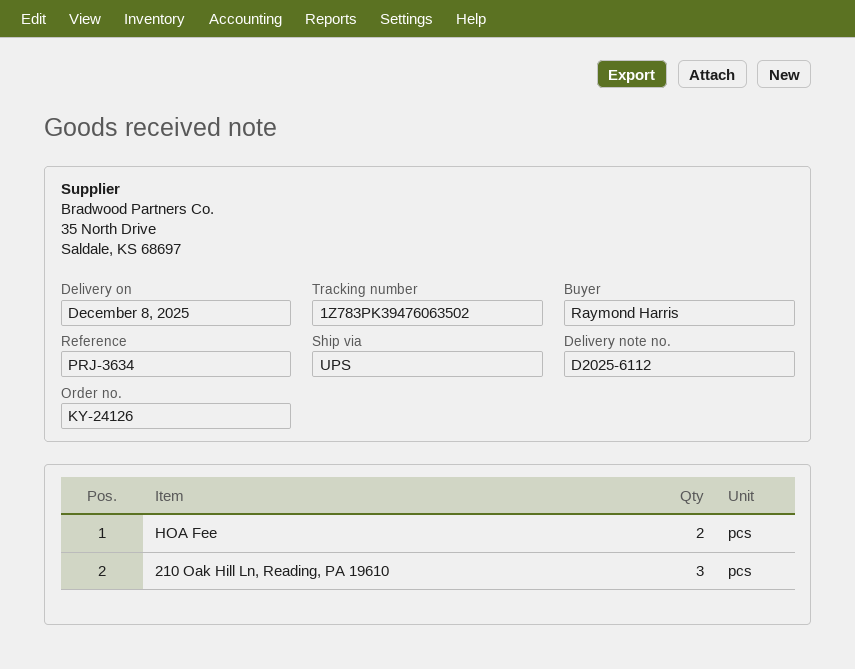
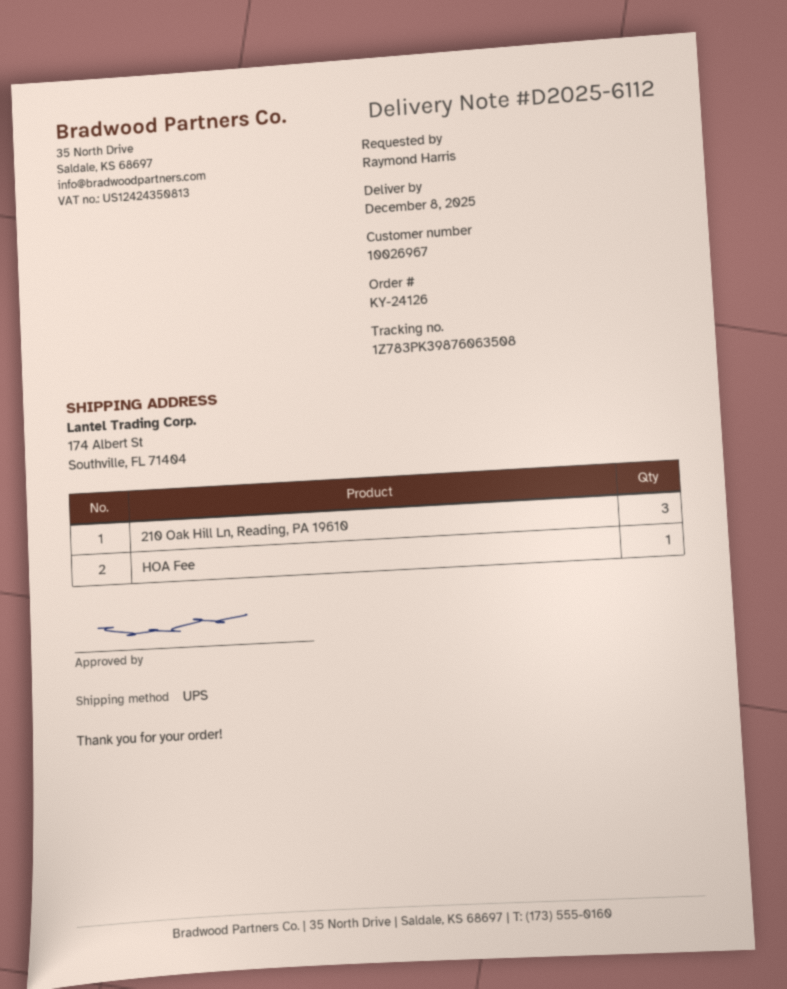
tracking number: 1Z783PK39476063502 -> 1Z783PK39876063508
HOA Fee: 2 -> 1

